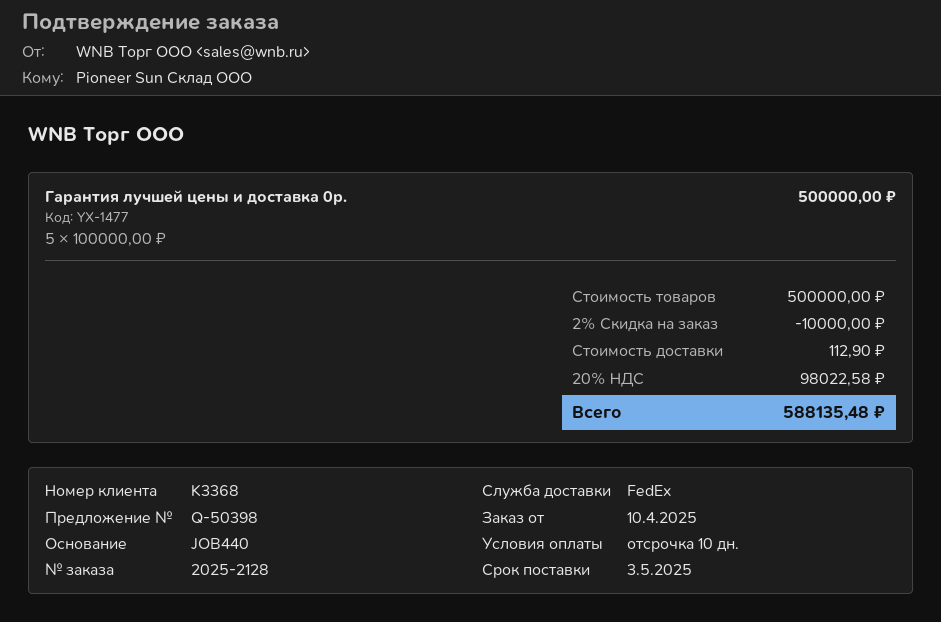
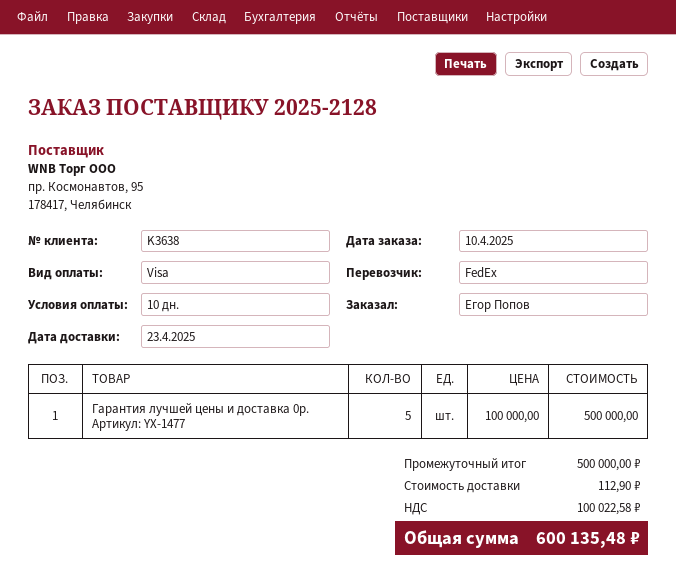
delivery date: 2025-05-03 -> 2025-04-23
customer number: K3368 -> K3638
discount: 2% = 10000.00 -> none
tax: 98022.58 -> 100022.58
total: 588135.48 -> 600135.48

